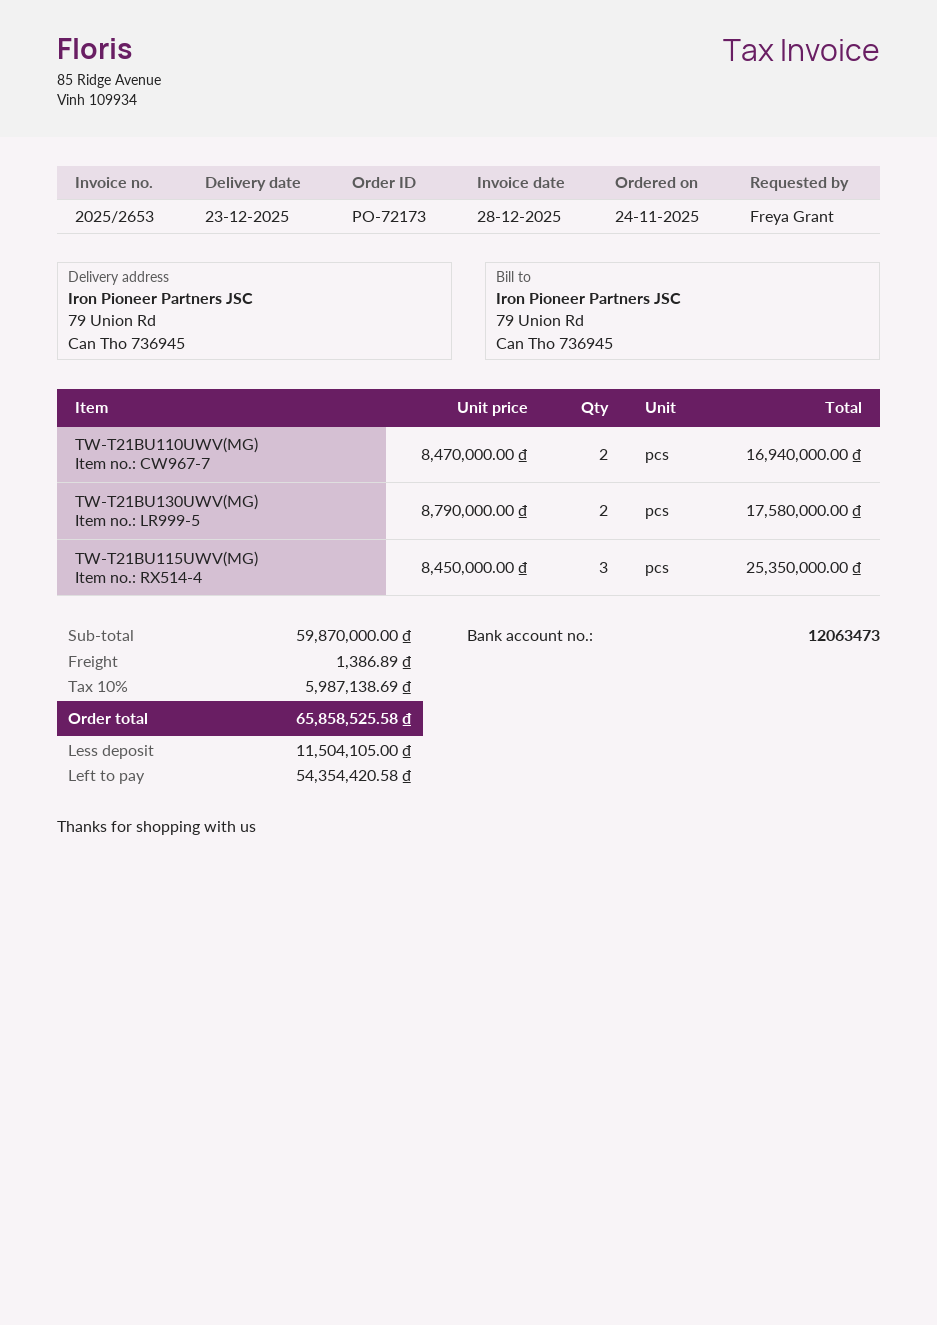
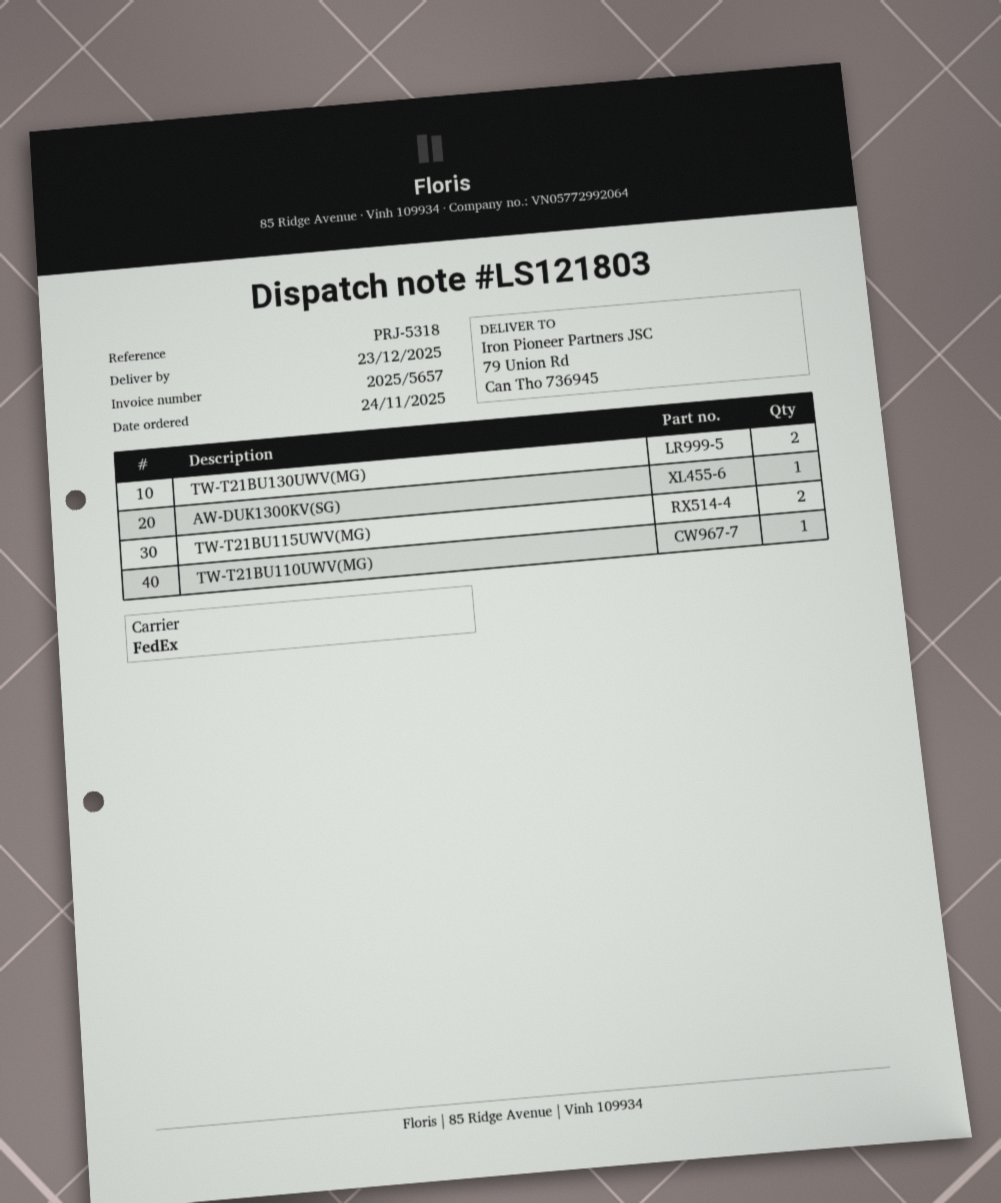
invoice number: 2025/2653 -> 2025/5657
TW-T21BU110UWV(MG): 2 -> 1
TW-T21BU115UWV(MG): 3 -> 2
AW-DUK1300KV(SG): none -> 1

